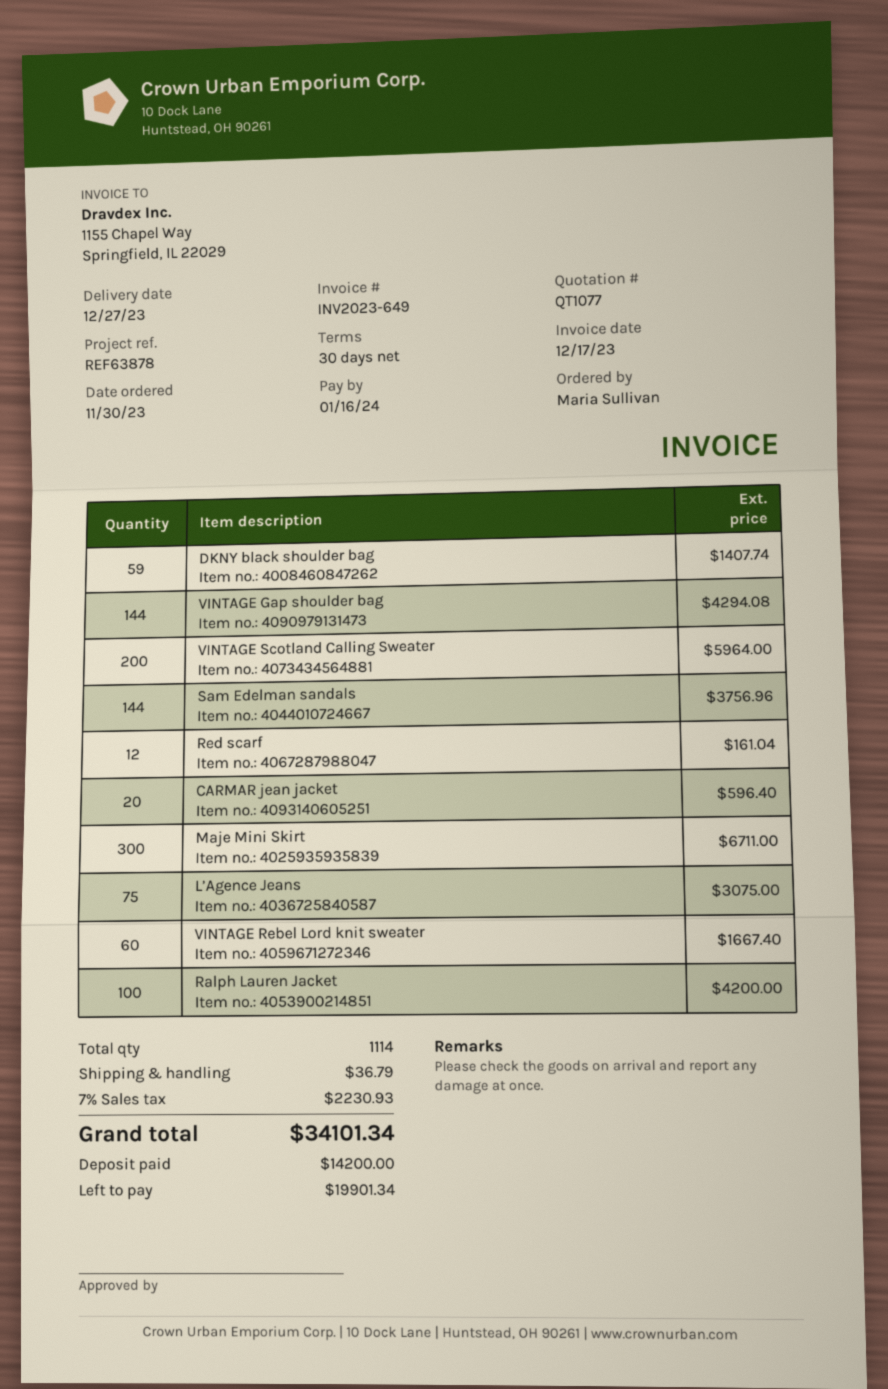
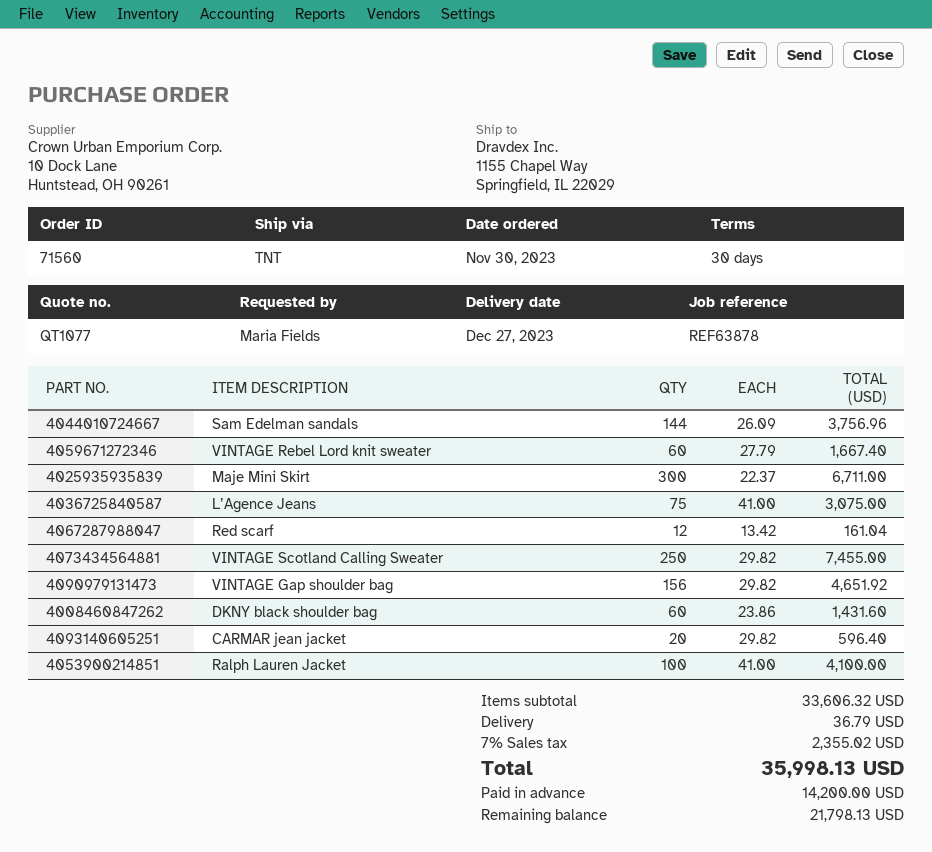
ordered by: Maria Sullivan -> Maria Fields
DKNY black shoulder bag: 59 for 1407.74 -> 60 for 1431.60
VINTAGE Gap shoulder bag: 144 for 4294.08 -> 156 for 4651.92
VINTAGE Scotland Calling Sweater: 200 for 5964.00 -> 250 for 7455.00
Ralph Lauren Jacket: 100 for 4200.00 -> 100 for 4100.00
tax: 7% = 2230.93 -> 7% = 2355.02
total: 34101.34 -> 35998.13
balance: 19901.34 -> 21798.13

